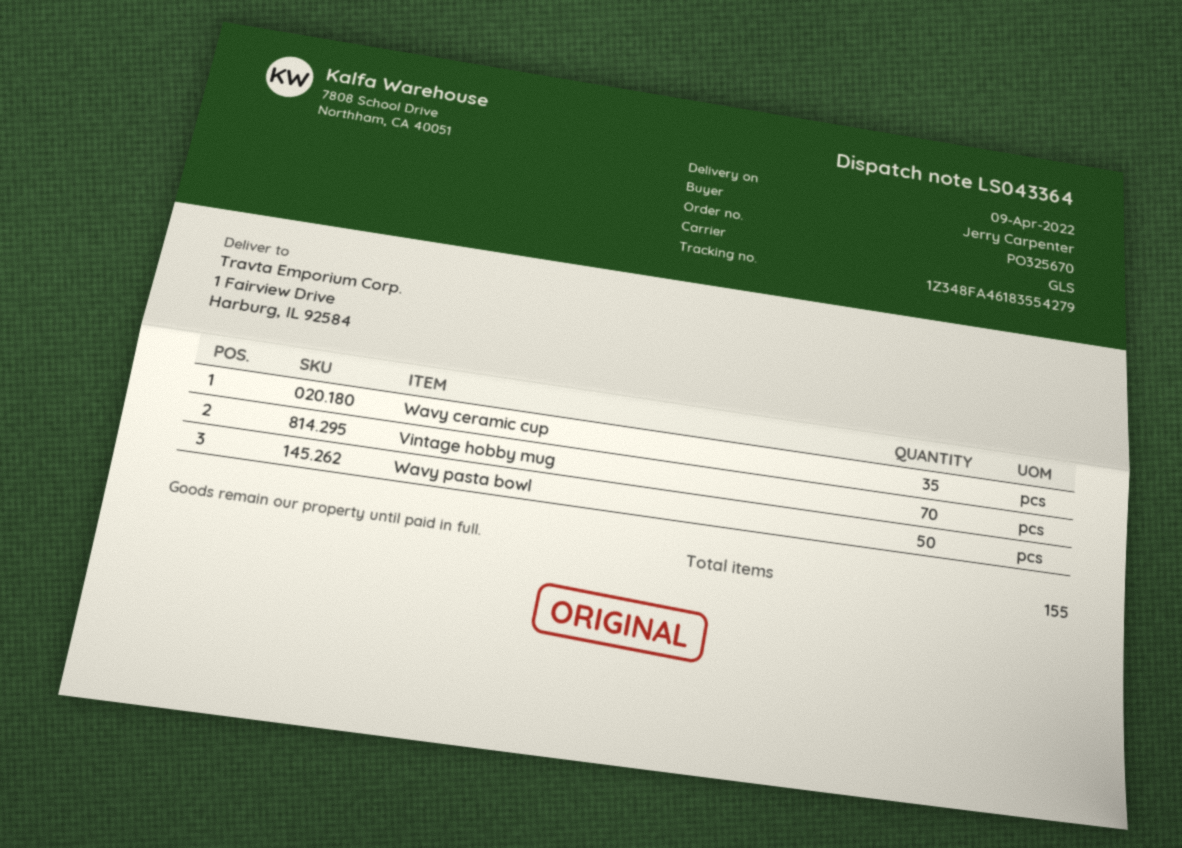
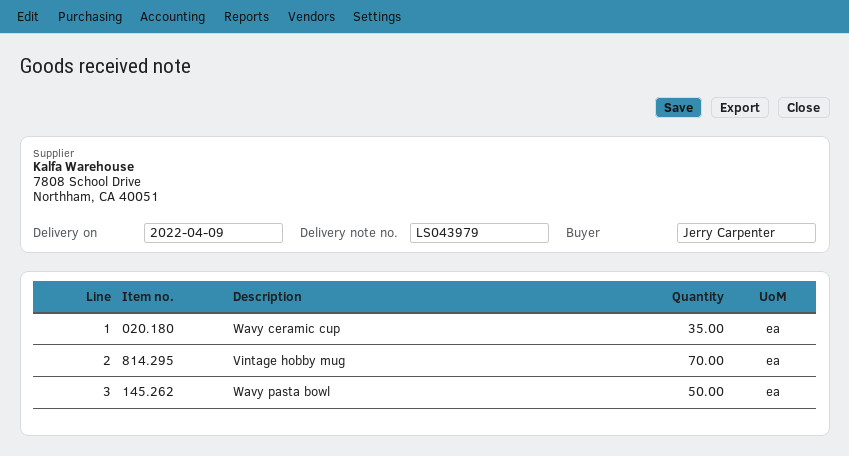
delivery note number: LS043364 -> LS043979

